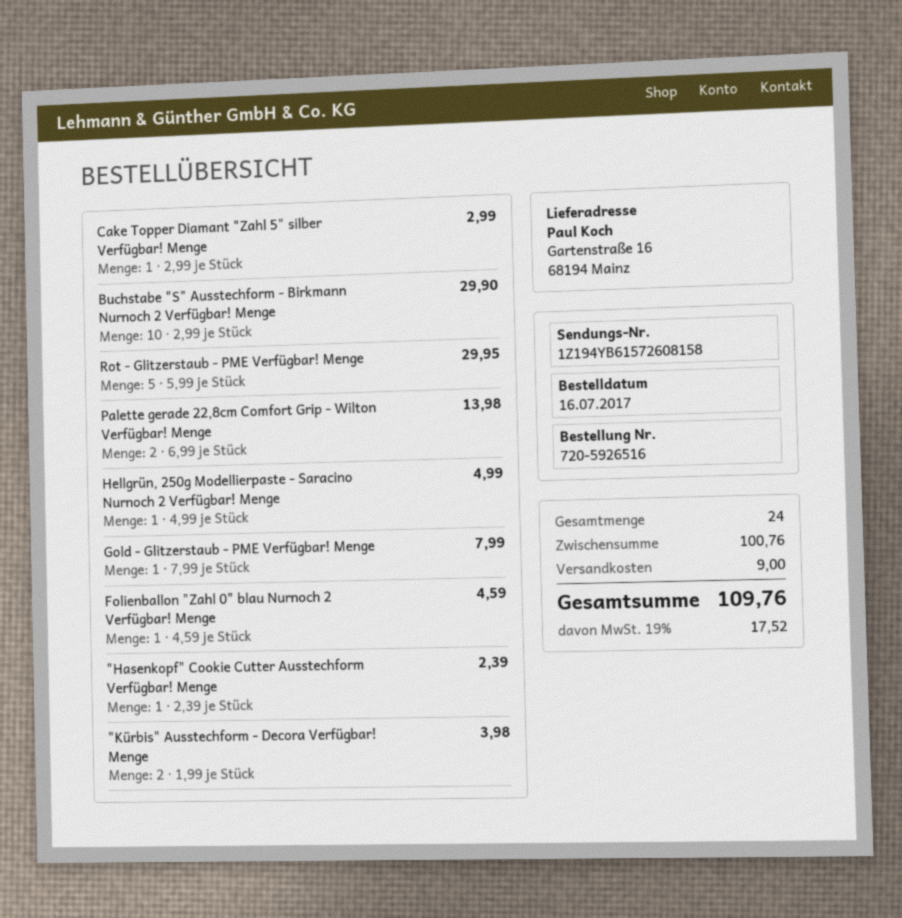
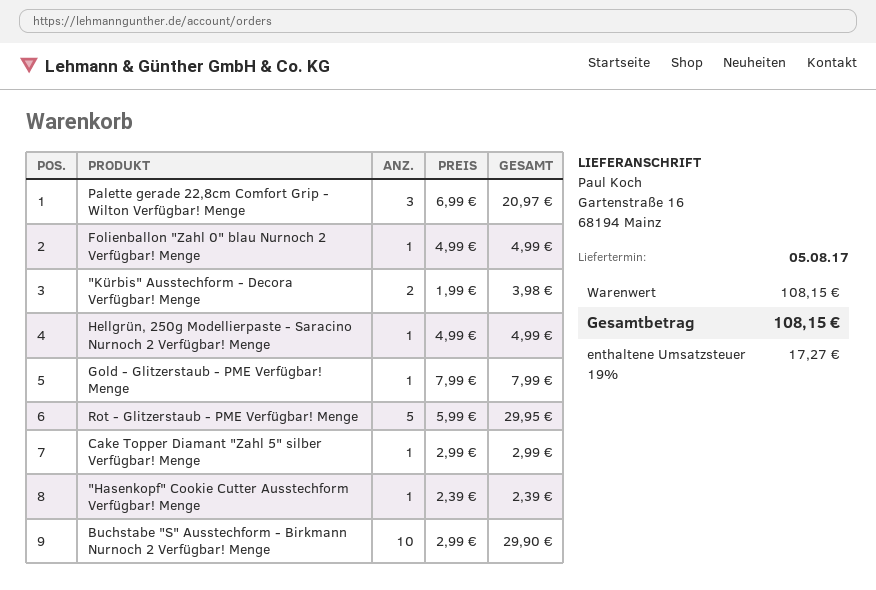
Palette gerade 22,8cm Comfort Grip - Wilton Verfügbar! Menge: 2 x 6.99 = 13.98 -> 3 x 6.99 = 20.97
Folienballon "Zahl 0" blau Nurnoch 2 Verfügbar! Menge: 1 x 4.59 = 4.59 -> 1 x 4.99 = 4.99
subtotal: 100.76 -> 108.15
shipping: 9.00 -> none
tax: 19% = 17.52 -> 19% = 17.27
total: 109.76 -> 108.15

